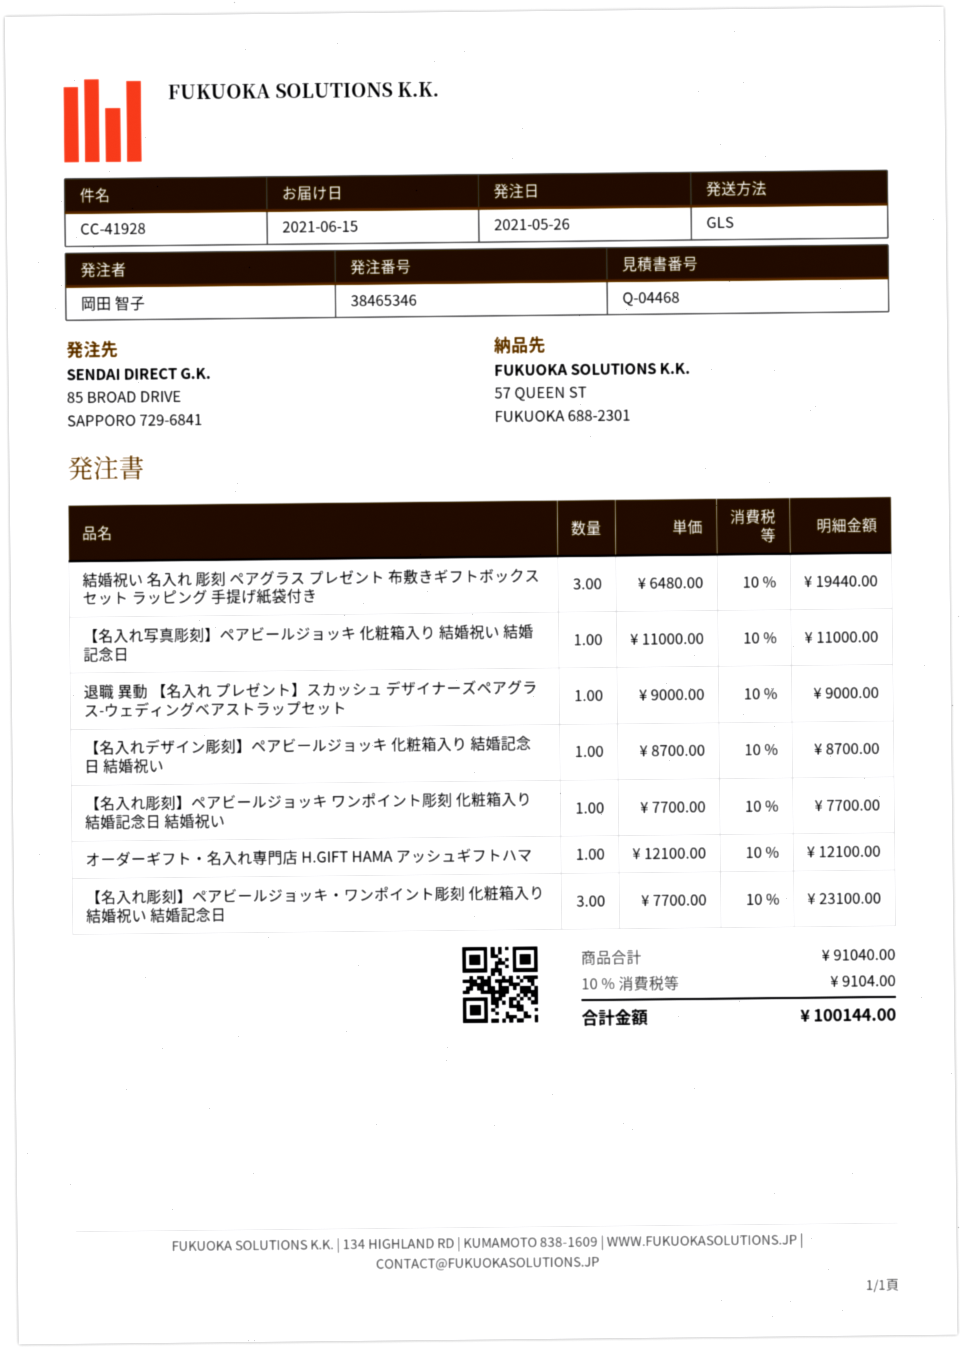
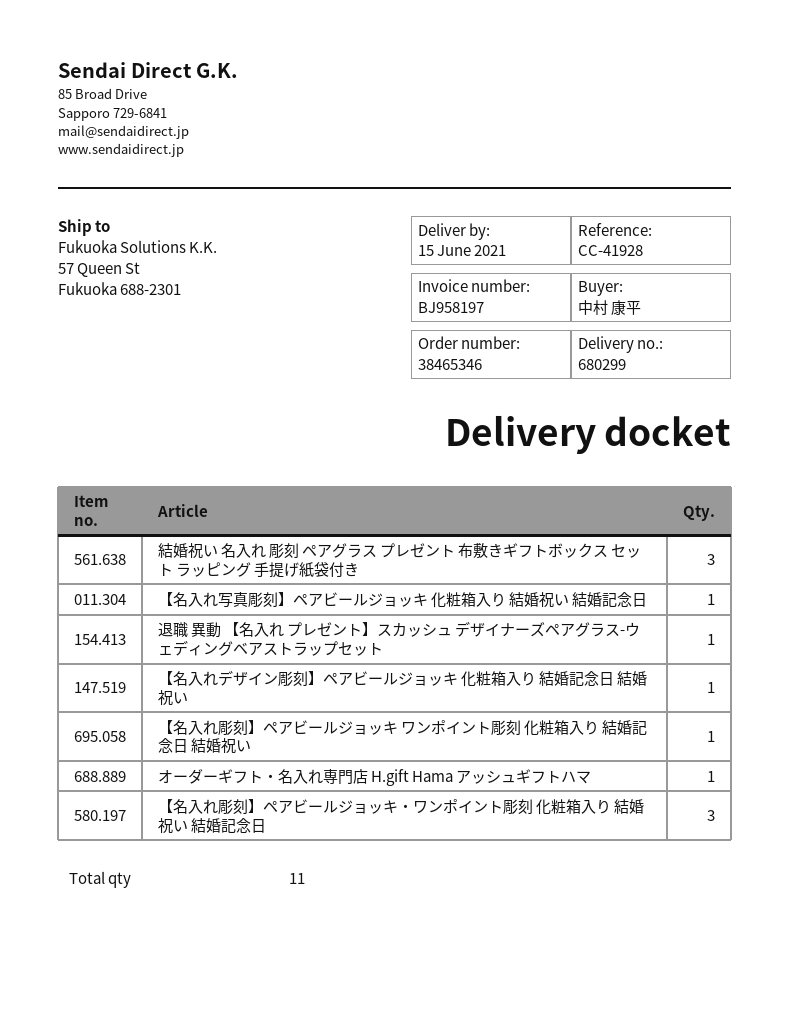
ordered by: 岡田 智子 -> 中村 康平

